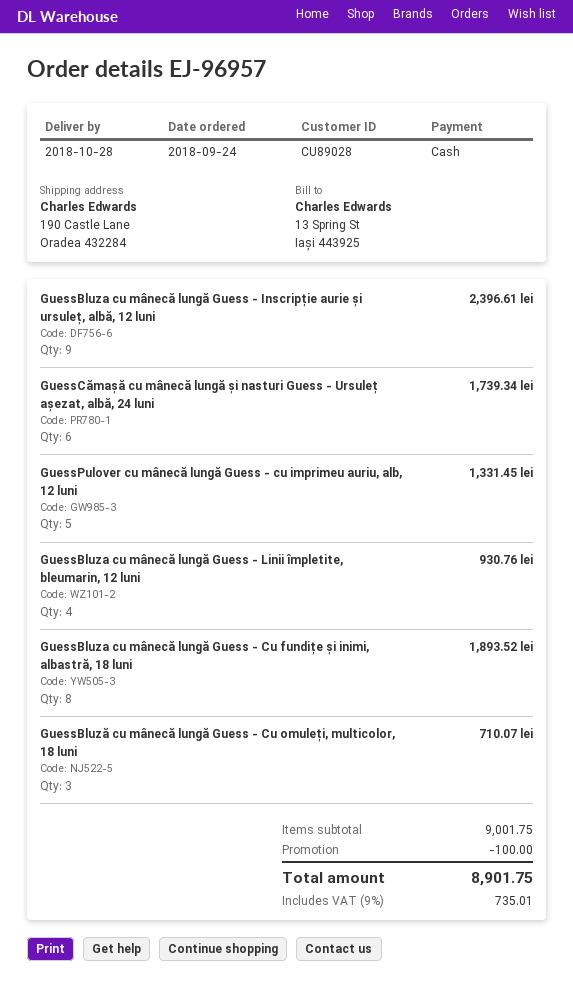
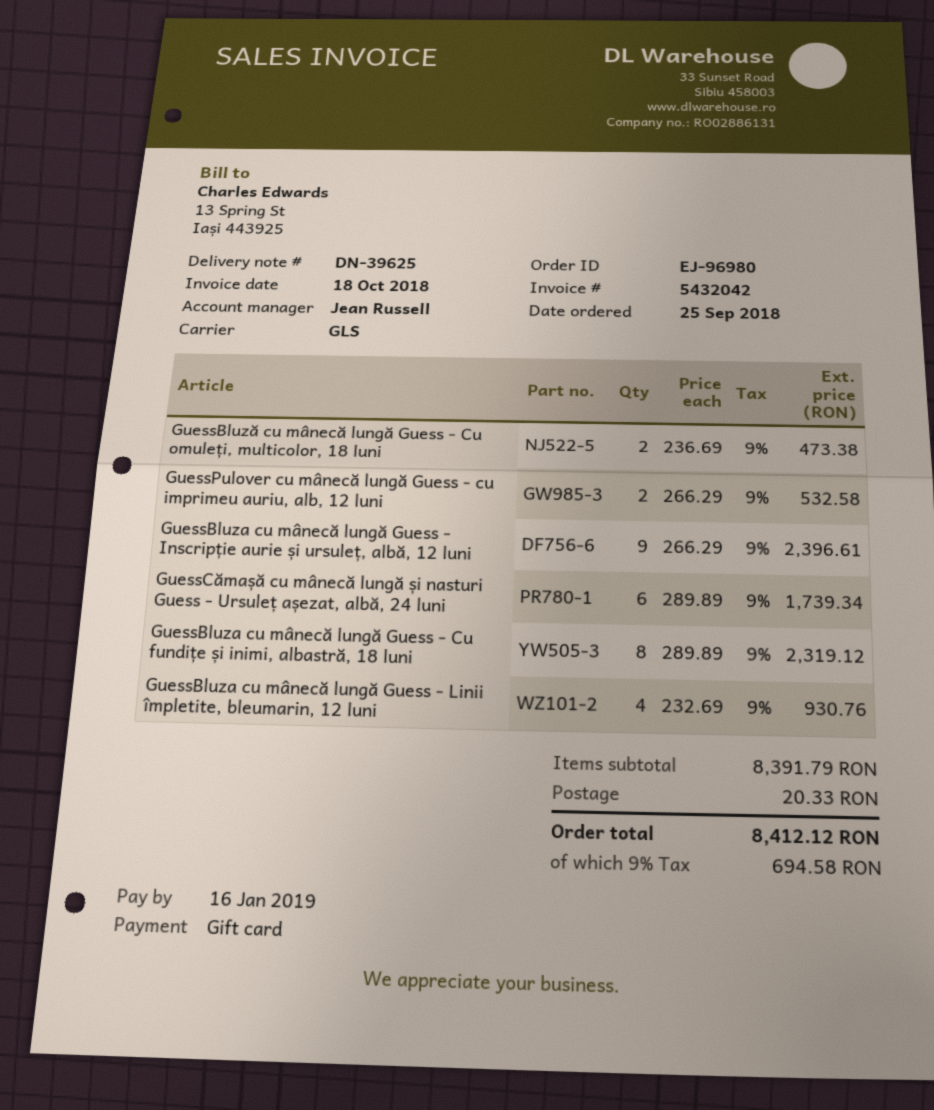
order number: EJ-96957 -> EJ-96980
order date: 2018-09-24 -> 2018-09-25
payment method: cash -> gift card
GuessPulover cu mânecă lungă Guess - cu imprimeu auriu, alb, 12 luni: 5 for 1331.45 -> 2 for 532.58
GuessBluza cu mânecă lungă Guess - Cu fundițe și inimi, albastră, 18 luni: 8 for 1893.52 -> 8 for 2319.12
GuessBluză cu mânecă lungă Guess - Cu omuleți, multicolor, 18 luni: 3 for 710.07 -> 2 for 473.38
subtotal: 9001.75 -> 8391.79
discount: 100.00 -> none
shipping: none -> 20.33
tax: 9% = 735.01 -> 9% = 694.58
total: 8901.75 -> 8412.12

